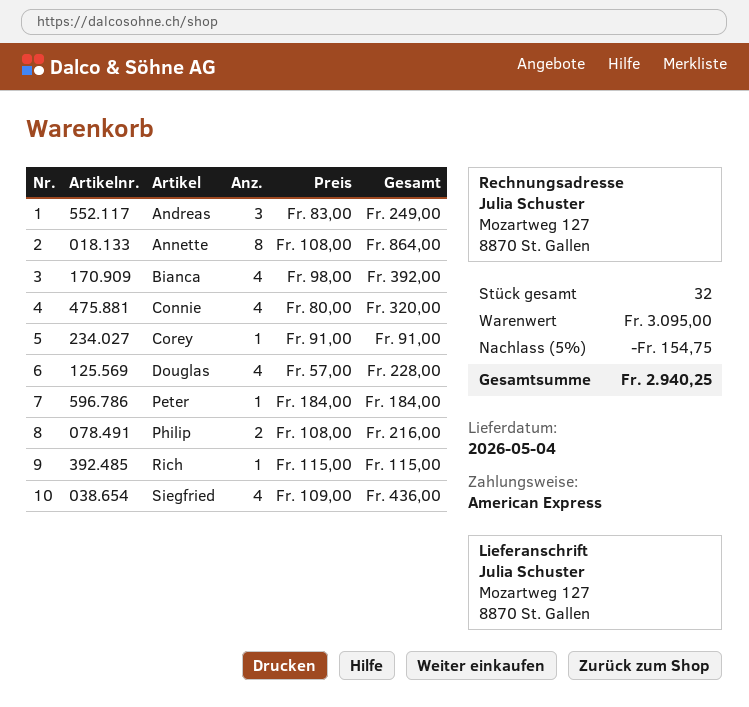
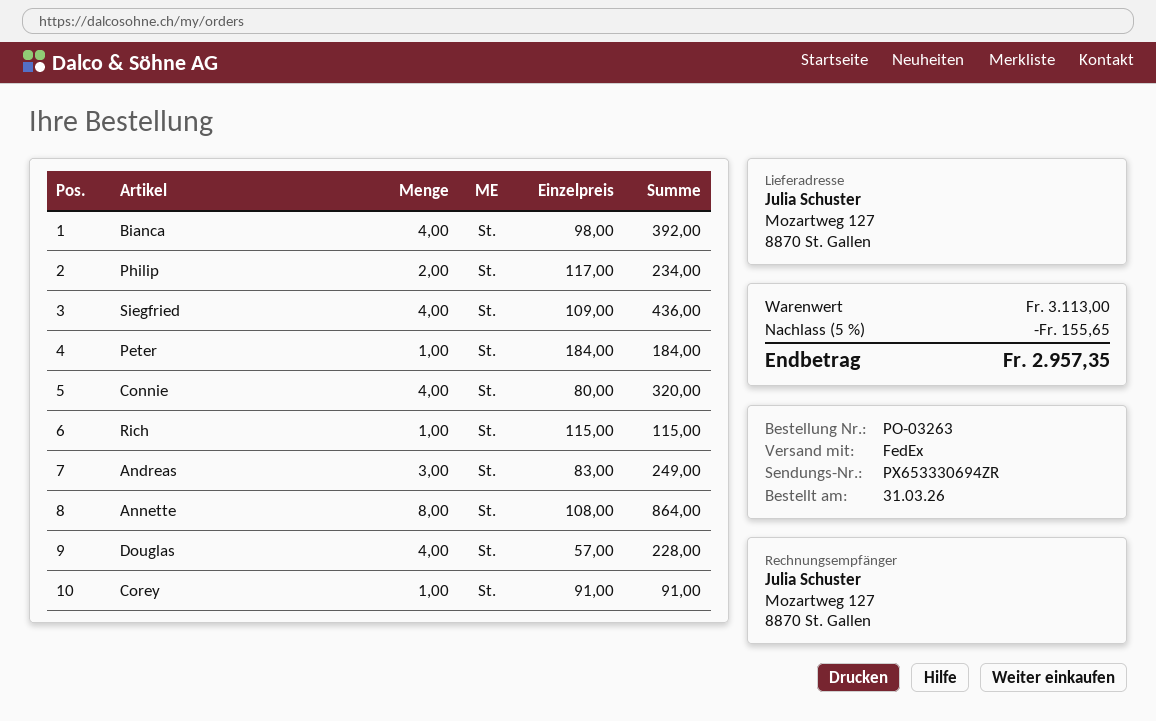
Philip: 2 x 108.00 = 216.00 -> 2 x 117.00 = 234.00
subtotal: 3095.00 -> 3113.00
discount: 5% = 154.75 -> 5% = 155.65
total: 2940.25 -> 2957.35

